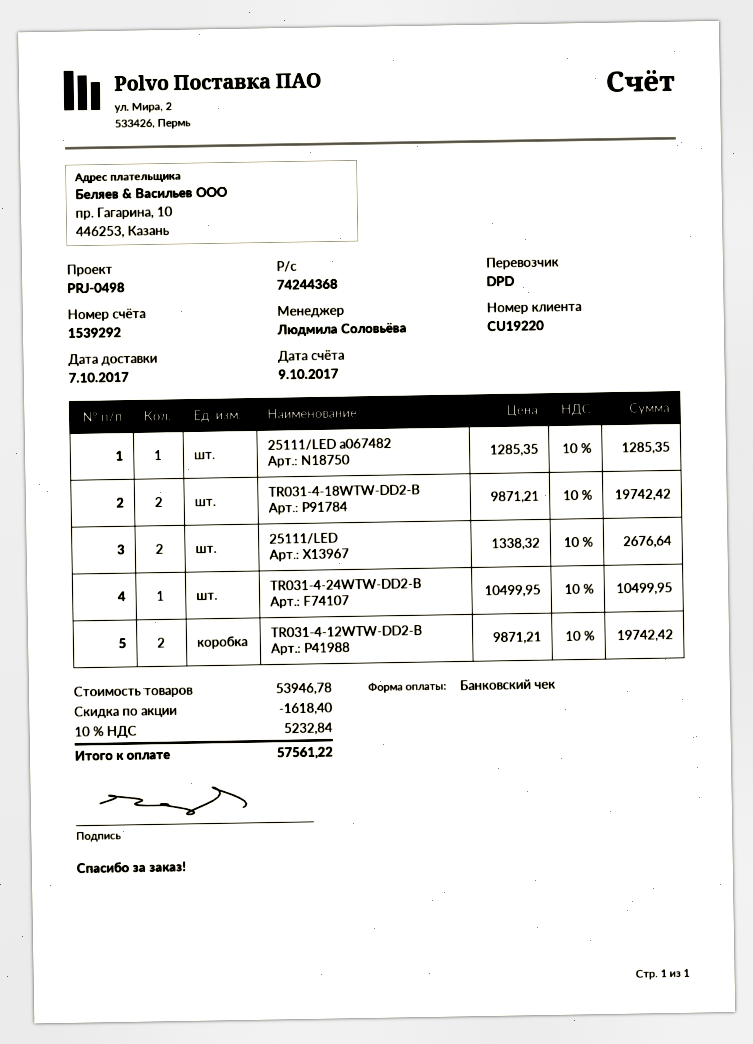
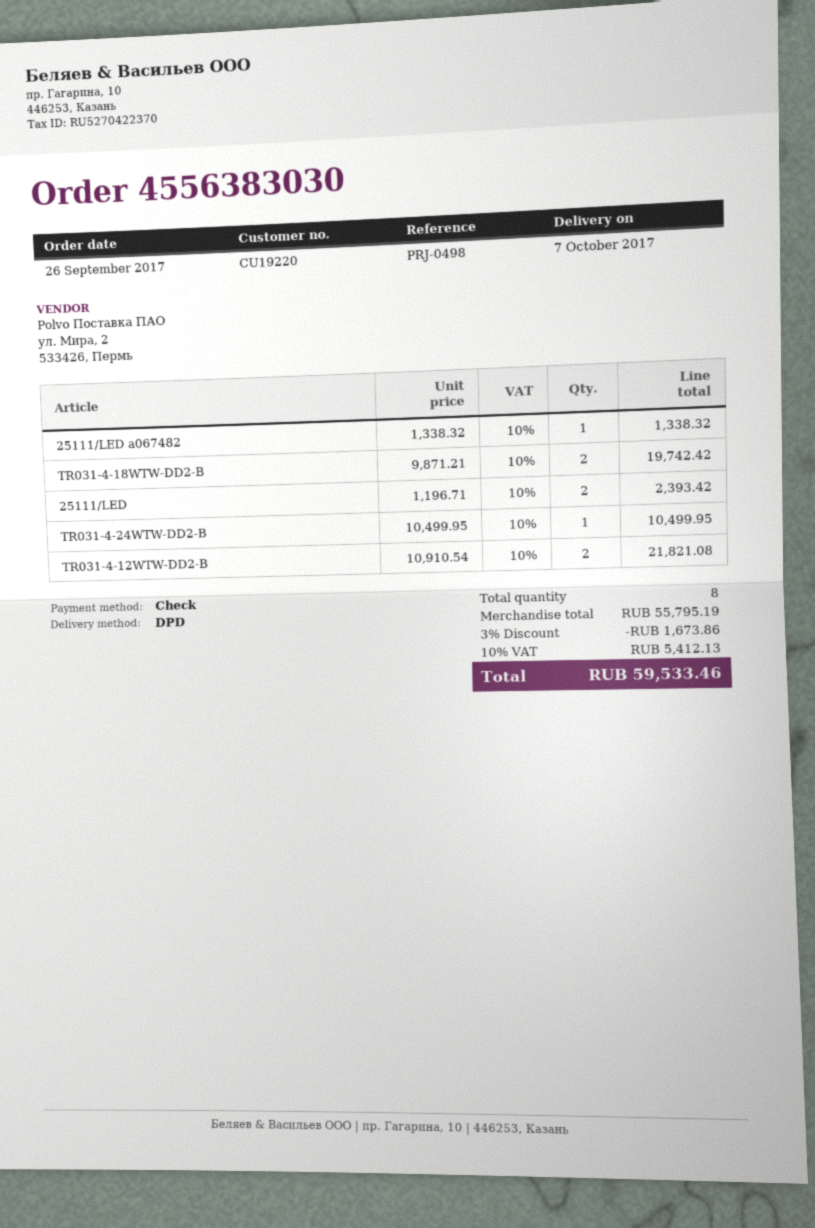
25111/LED a067482: 1 x 1285.35 = 1285.35 -> 1 x 1338.32 = 1338.32
25111/LED: 2 x 1338.32 = 2676.64 -> 2 x 1196.71 = 2393.42
TR031-4-12WTW-DD2-B: 2 x 9871.21 = 19742.42 -> 2 x 10910.54 = 21821.08
subtotal: 53946.78 -> 55795.19
discount: 1618.40 -> 1673.86
tax: 10% = 5232.84 -> 10% = 5412.13
total: 57561.22 -> 59533.46

